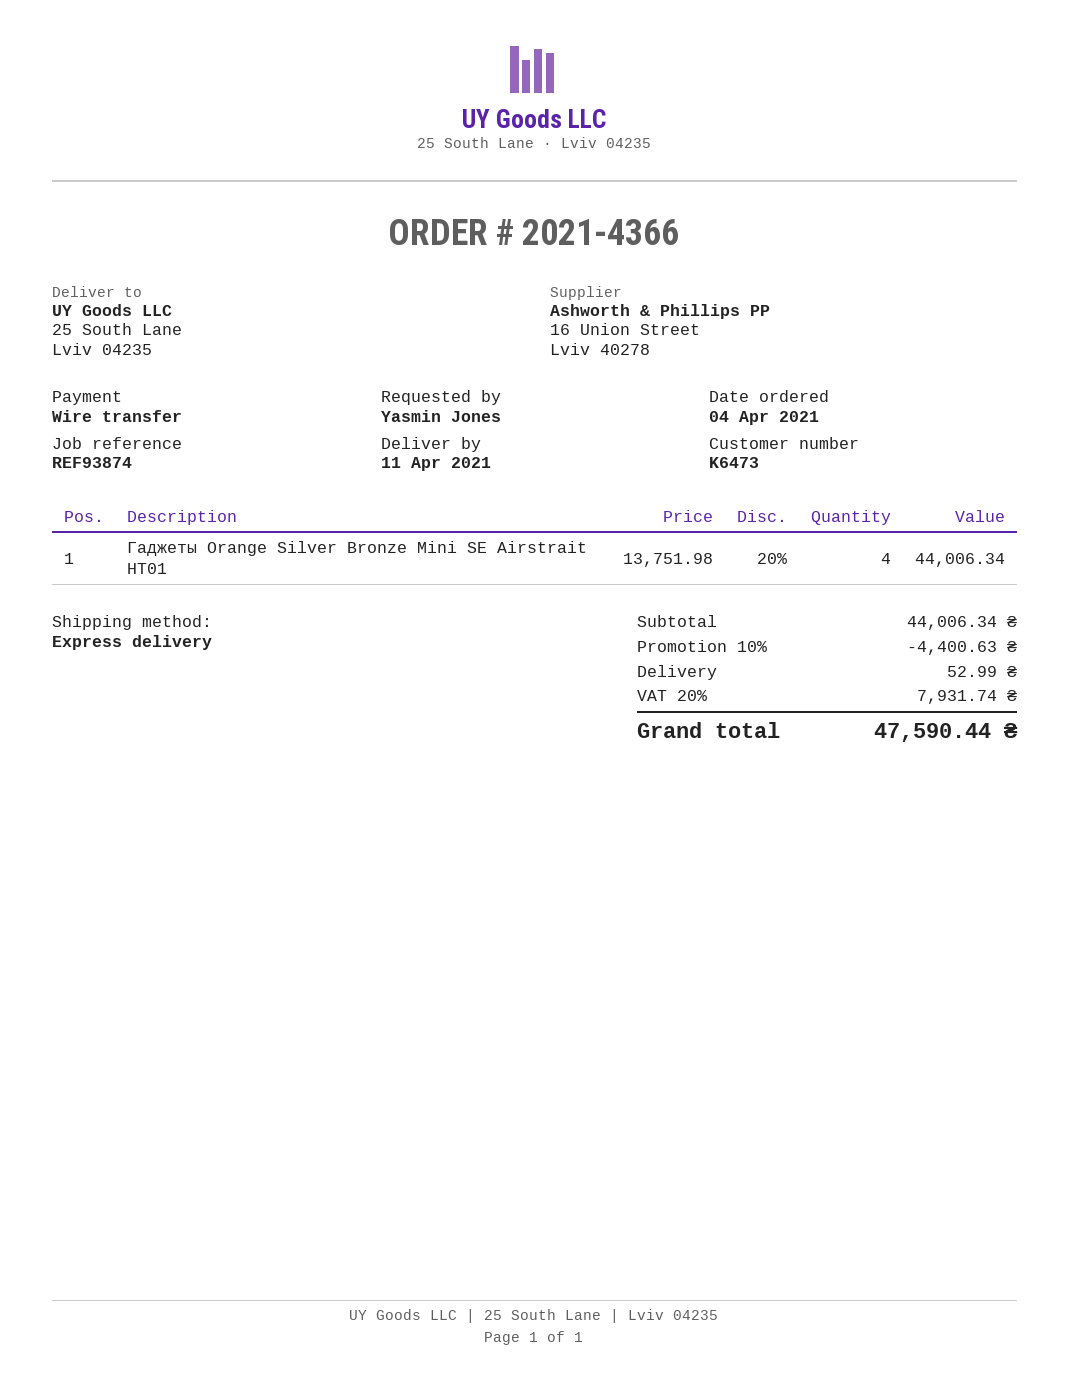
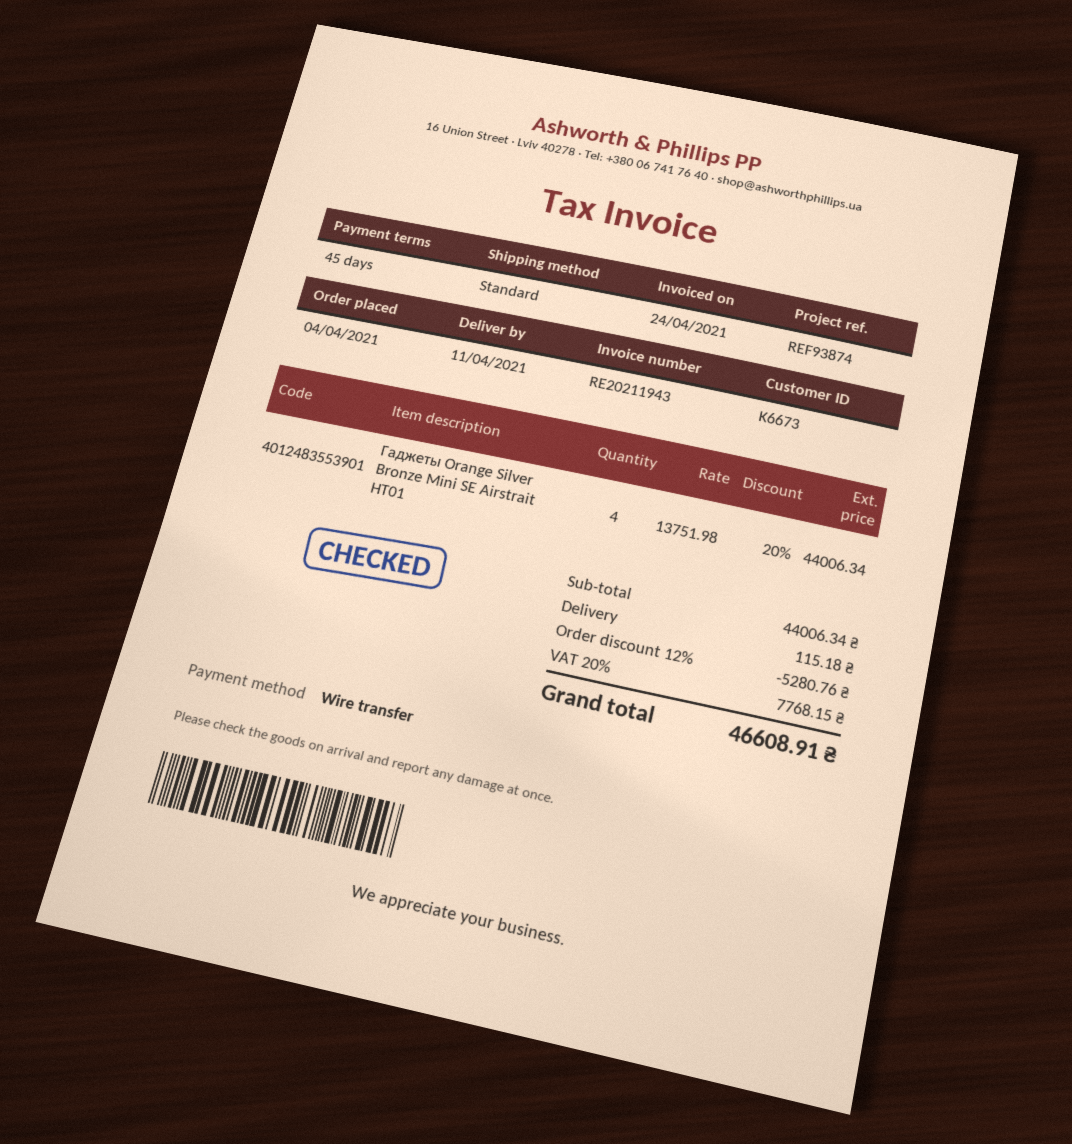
customer number: K6473 -> K6673
shipping method: express -> standard
discount: 10% = 4400.63 -> 12% = 5280.76
shipping: 52.99 -> 115.18
tax: 20% = 7931.74 -> 20% = 7768.15
total: 47590.44 -> 46608.91

